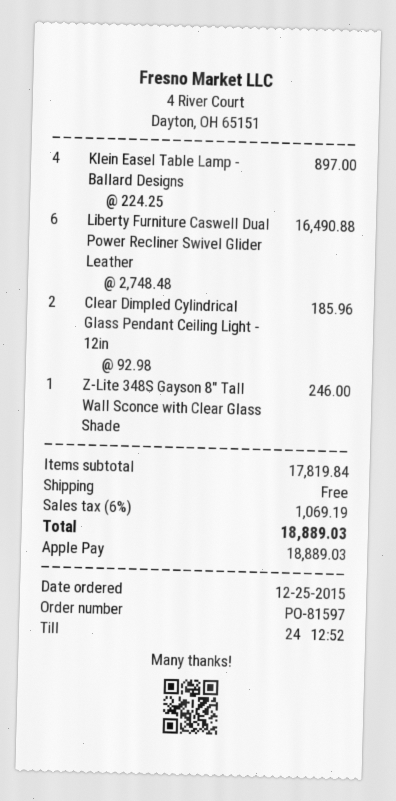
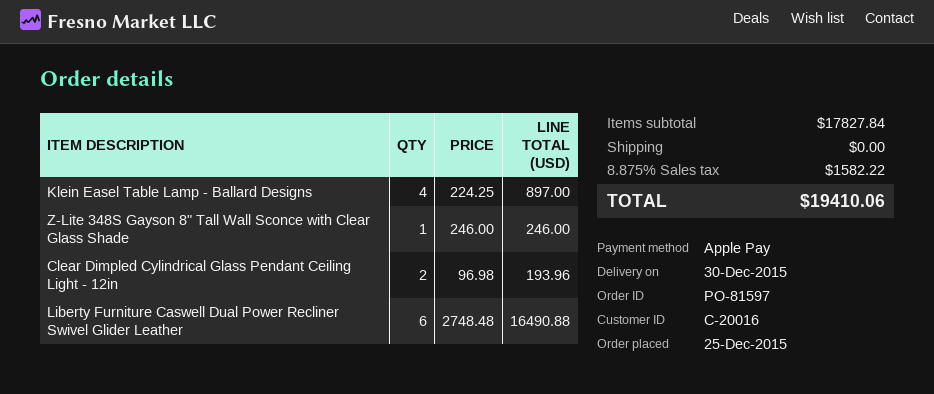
Clear Dimpled Cylindrical Glass Pendant Ceiling Light - 12in: 2 x 92.98 = 185.96 -> 2 x 96.98 = 193.96
subtotal: 17819.84 -> 17827.84
tax: 6% = 1069.19 -> 8.875% = 1582.22
total: 18889.03 -> 19410.06

